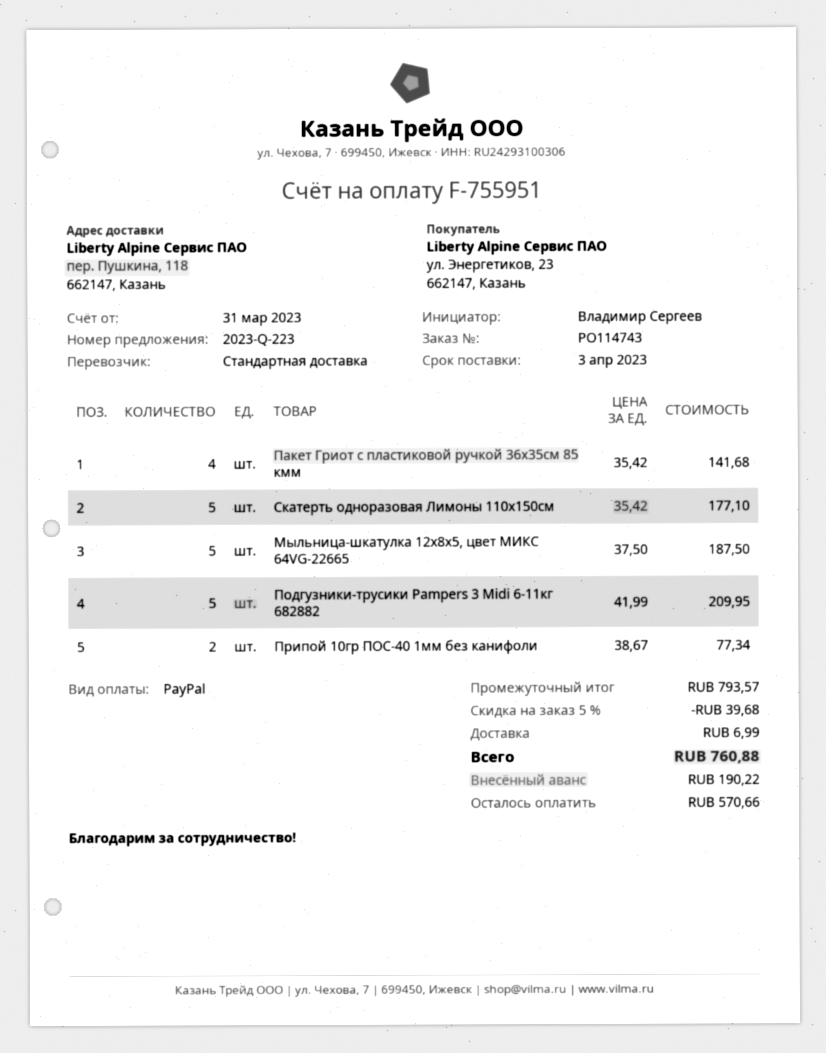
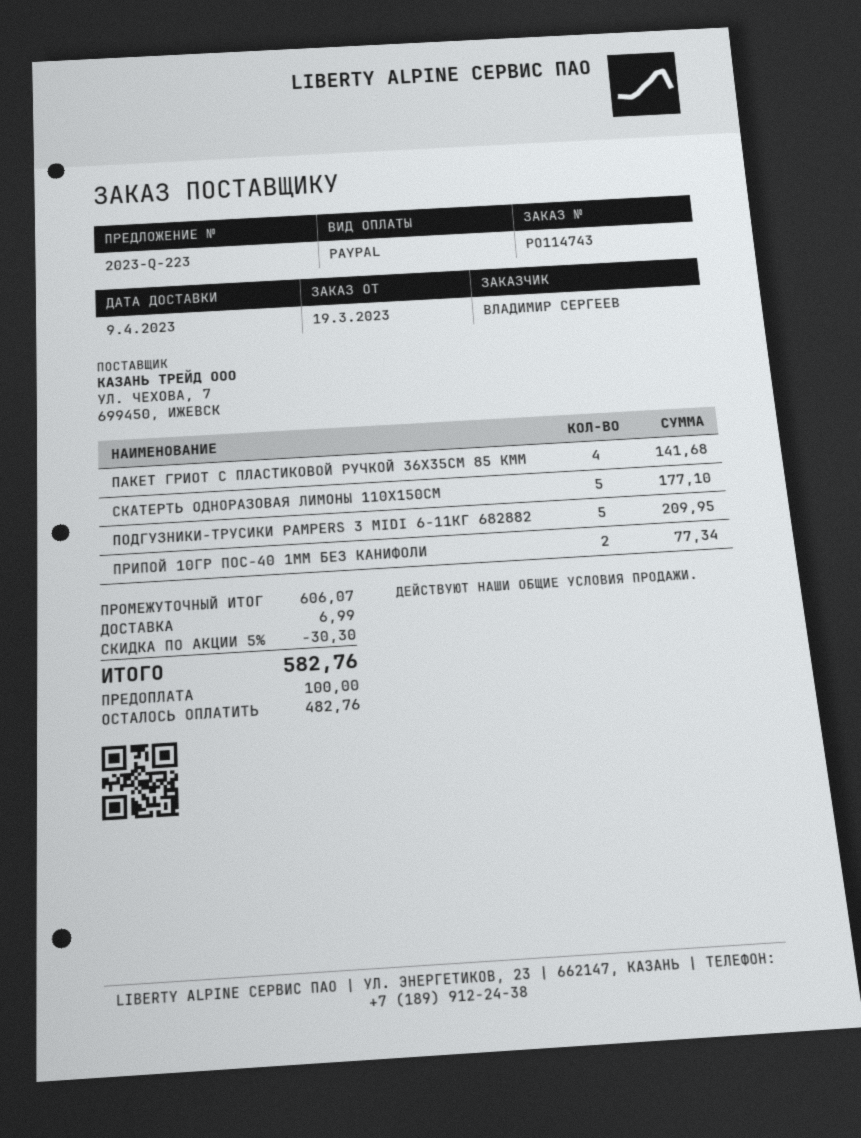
delivery date: 2023-04-03 -> 2023-04-09
Мыльница-шкатулка 12х8х5, цвет МИКС 64VG-22665: 5 for 187.50 -> none
subtotal: 793.57 -> 606.07
discount: 5% = 39.68 -> 5% = 30.30
total: 760.88 -> 582.76
deposit: 190.22 -> 100.00
balance: 570.66 -> 482.76

